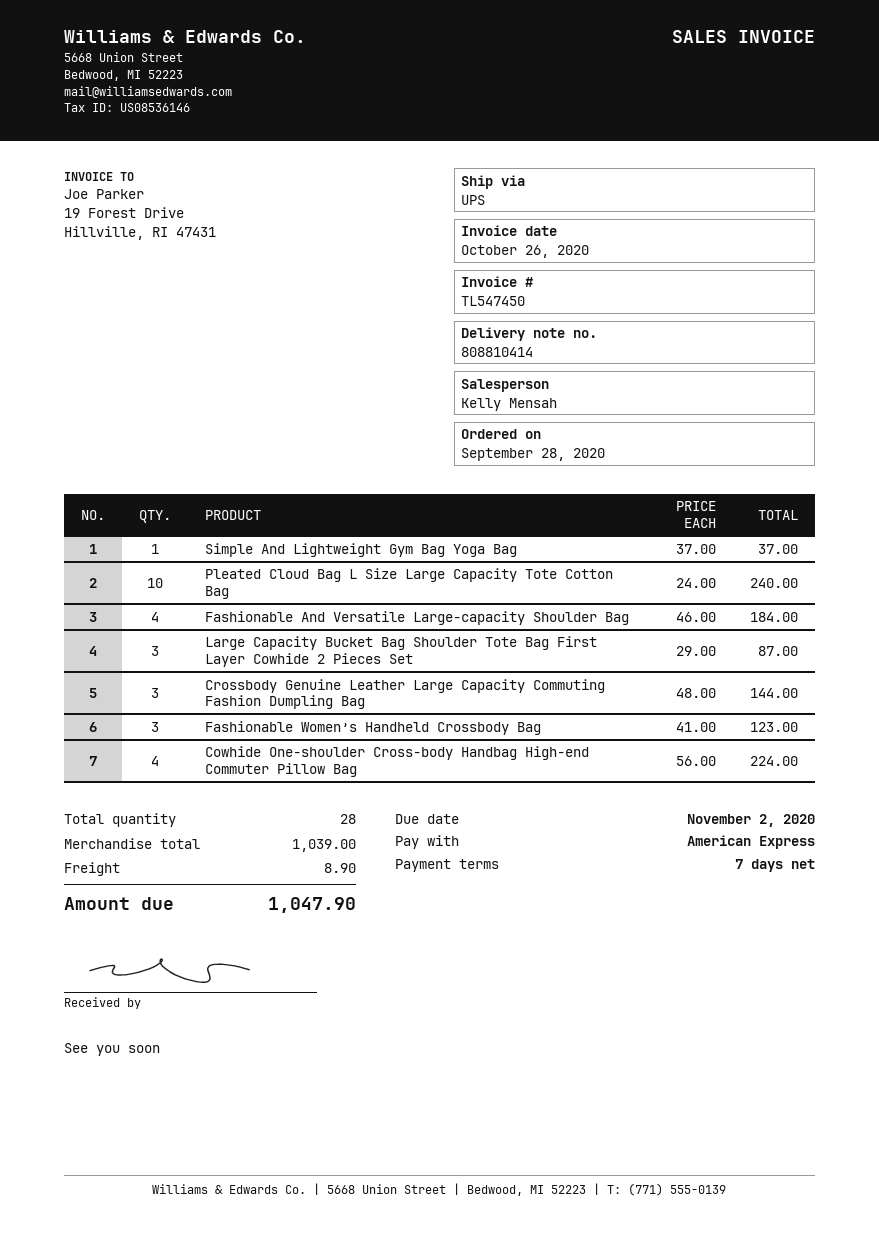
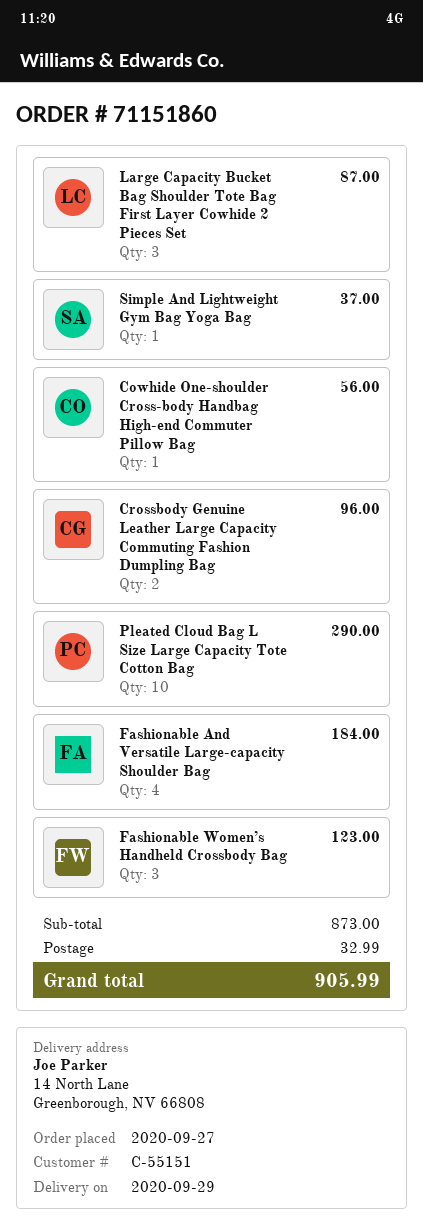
order date: 2020-09-28 -> 2020-09-27
Pleated Cloud Bag L Size Large Capacity Tote Cotton Bag: 10 for 240.00 -> 10 for 290.00
Crossbody Genuine Leather Large Capacity Commuting Fashion Dumpling Bag: 3 for 144.00 -> 2 for 96.00
Cowhide One-shoulder Cross-body Handbag High-end Commuter Pillow Bag: 4 for 224.00 -> 1 for 56.00
subtotal: 1039.00 -> 873.00
shipping: 8.90 -> 32.99
total: 1047.90 -> 905.99

